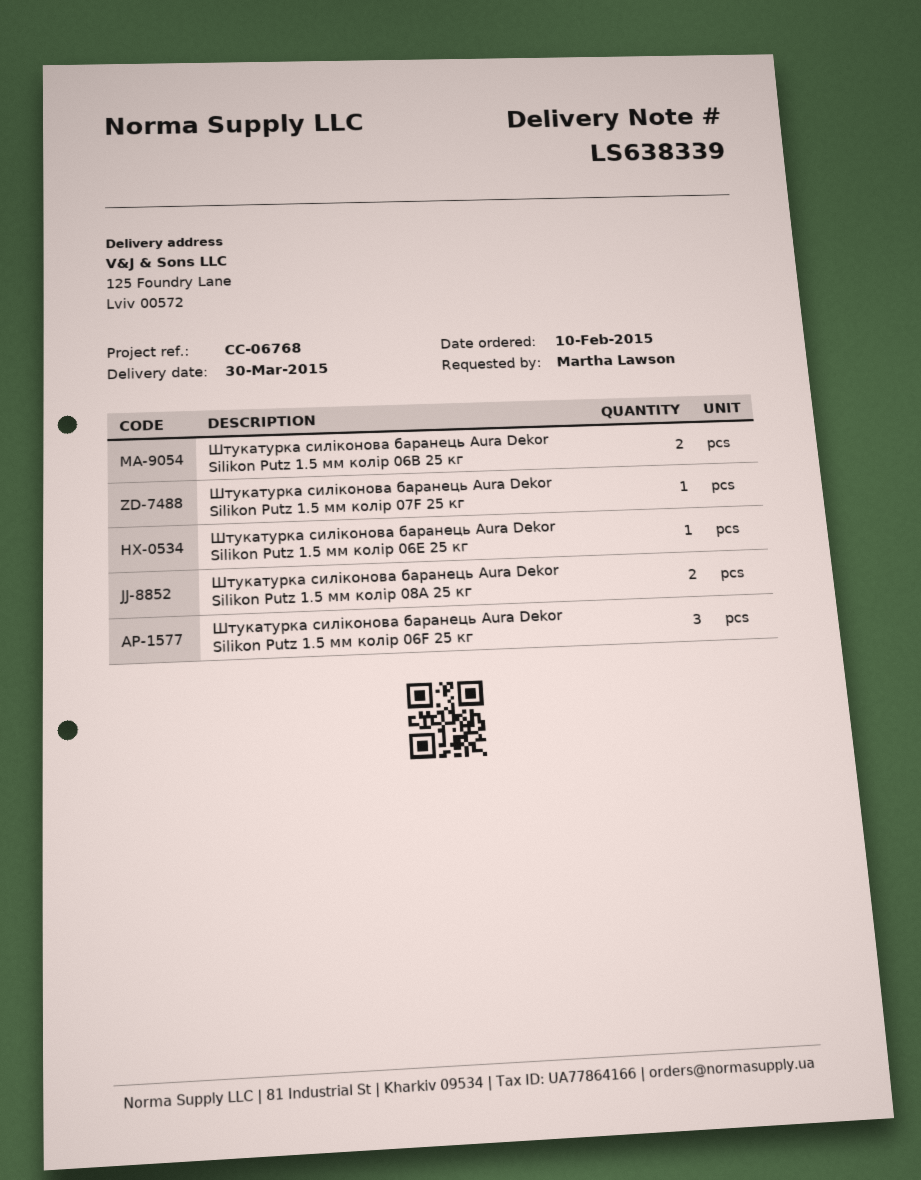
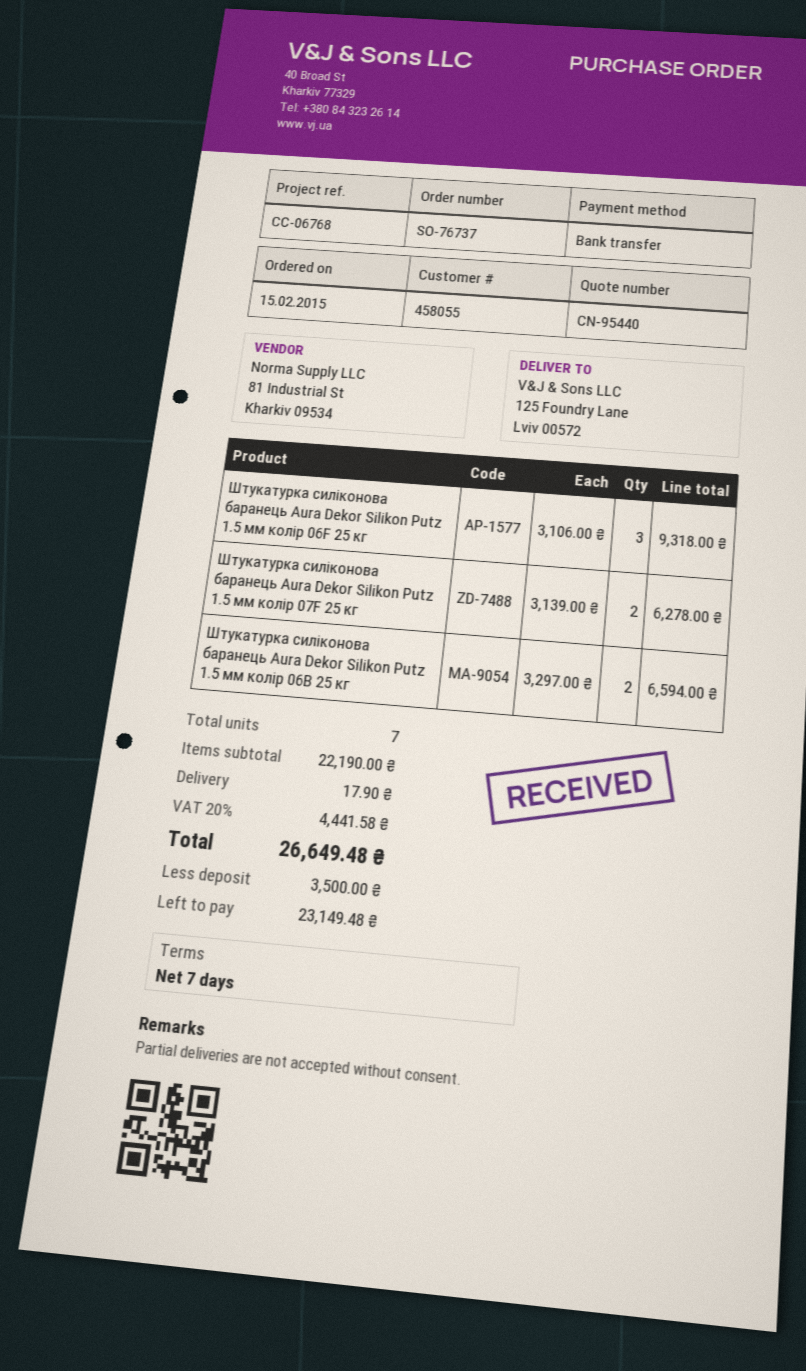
order date: 2015-02-10 -> 2015-02-15
Штукатурка силіконова баранець Aura Dekor Silikon Putz 1.5 мм колір 07F 25 кг: 1 -> 2
Штукатурка силіконова баранець Aura Dekor Silikon Putz 1.5 мм колір 06E 25 кг: 1 -> none
Штукатурка силіконова баранець Aura Dekor Silikon Putz 1.5 мм колір 08A 25 кг: 2 -> none

